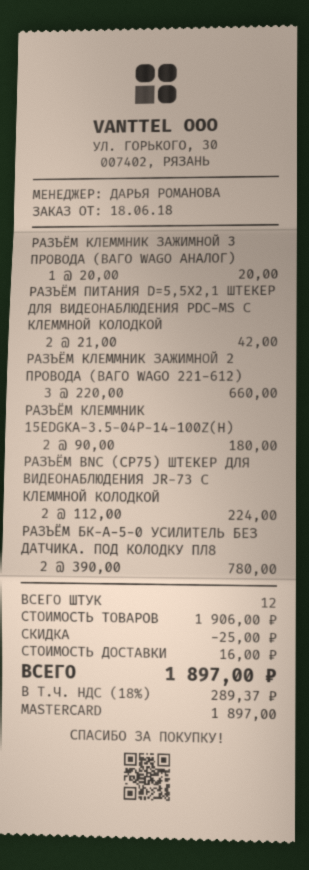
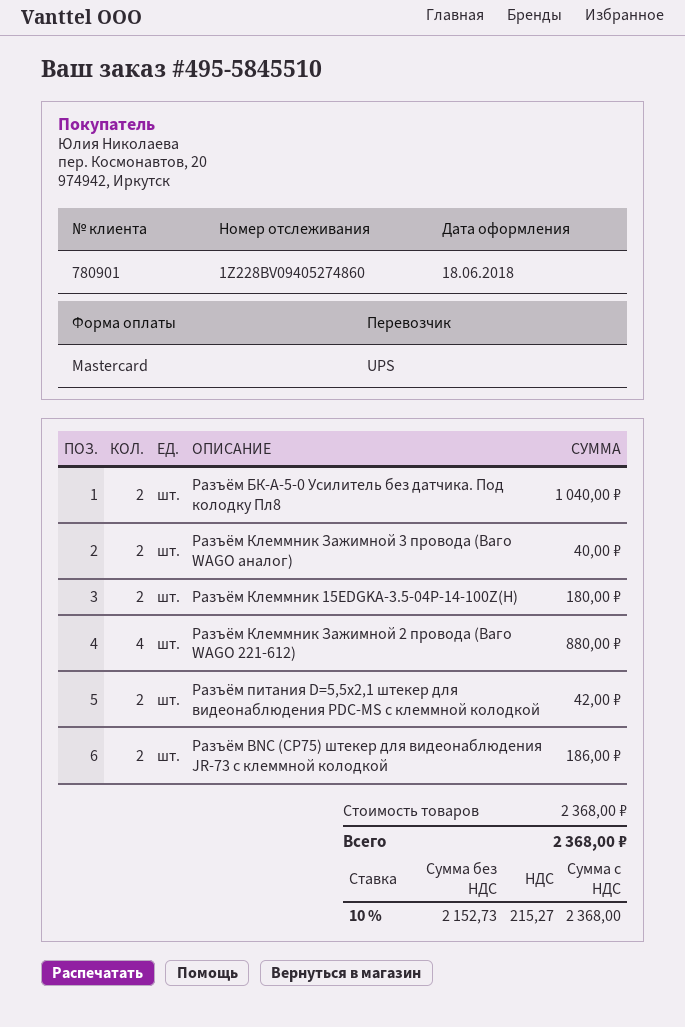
РАЗЪЁМ КЛЕММНИК ЗАЖИМНОЙ 3 ПРОВОДА (ВАГО WAGO АНАЛОГ): 1 for 20.00 -> 2 for 40.00
РАЗЪЁМ КЛЕММНИК ЗАЖИМНОЙ 2 ПРОВОДА (ВАГО WAGO 221-612): 3 for 660.00 -> 4 for 880.00
РАЗЪЁМ BNC (СР75) ШТЕКЕР ДЛЯ ВИДЕОНАБЛЮДЕНИЯ JR-73 С КЛЕММНОЙ КОЛОДКОЙ: 2 for 224.00 -> 2 for 186.00
РАЗЪЁМ БК-А-5-0 УСИЛИТЕЛЬ БЕЗ ДАТЧИКА. ПОД КОЛОДКУ ПЛ8: 2 for 780.00 -> 2 for 1040.00
subtotal: 1906.00 -> 2368.00
discount: 25.00 -> none
shipping: 16.00 -> none
tax: 18% = 289.37 -> 10% = 215.27
total: 1897.00 -> 2368.00

